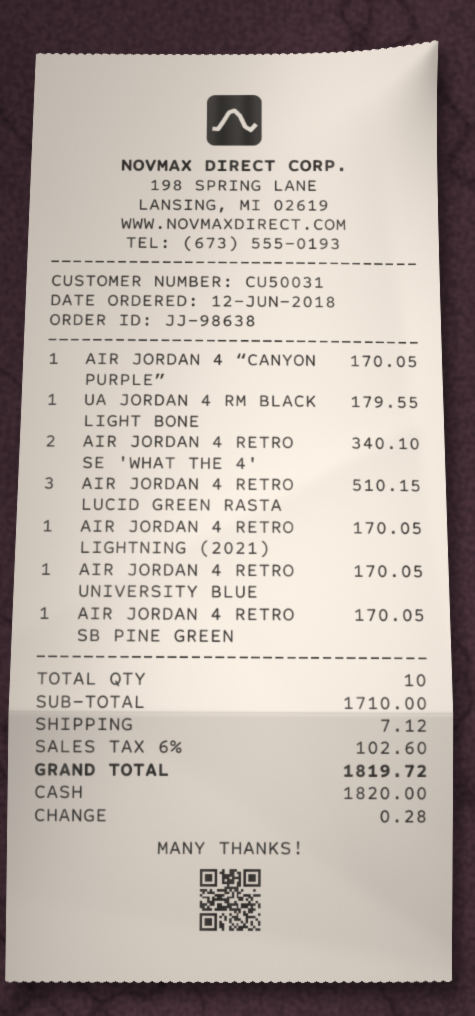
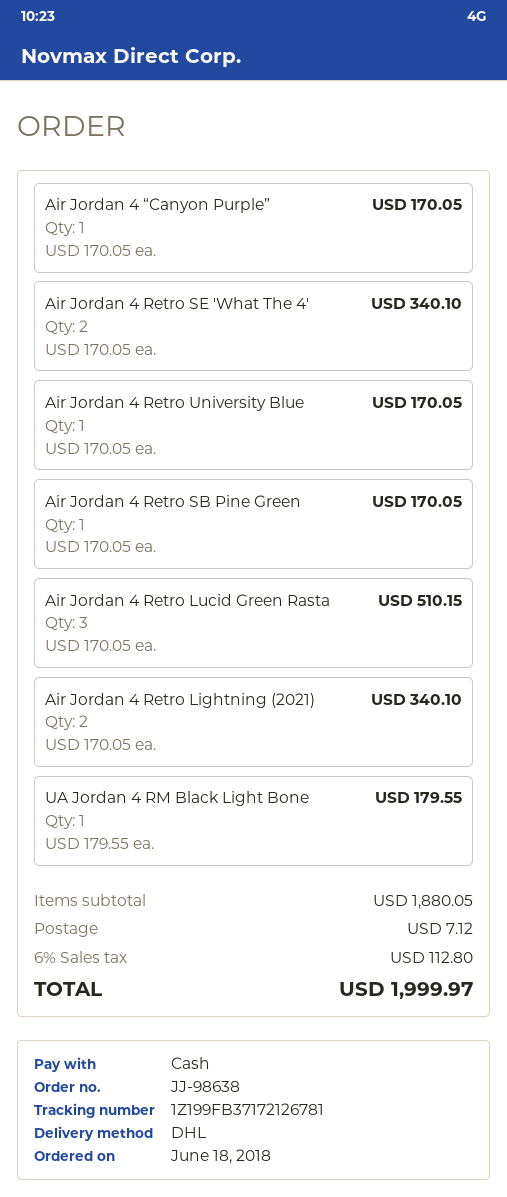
order date: 2018-06-12 -> 2018-06-18
AIR JORDAN 4 RETRO LIGHTNING (2021): 1 for 170.05 -> 2 for 340.10
subtotal: 1710.00 -> 1880.05
tax: 6% = 102.60 -> 6% = 112.80
total: 1819.72 -> 1999.97

